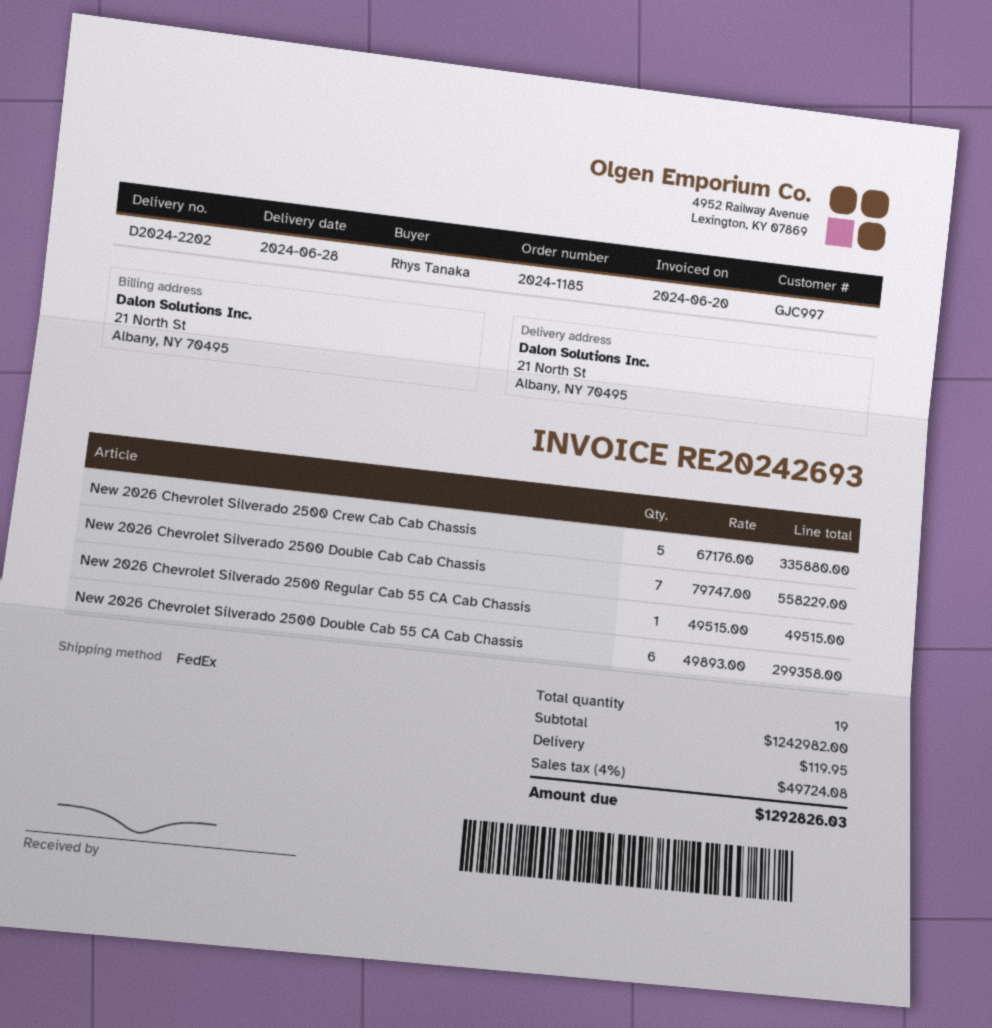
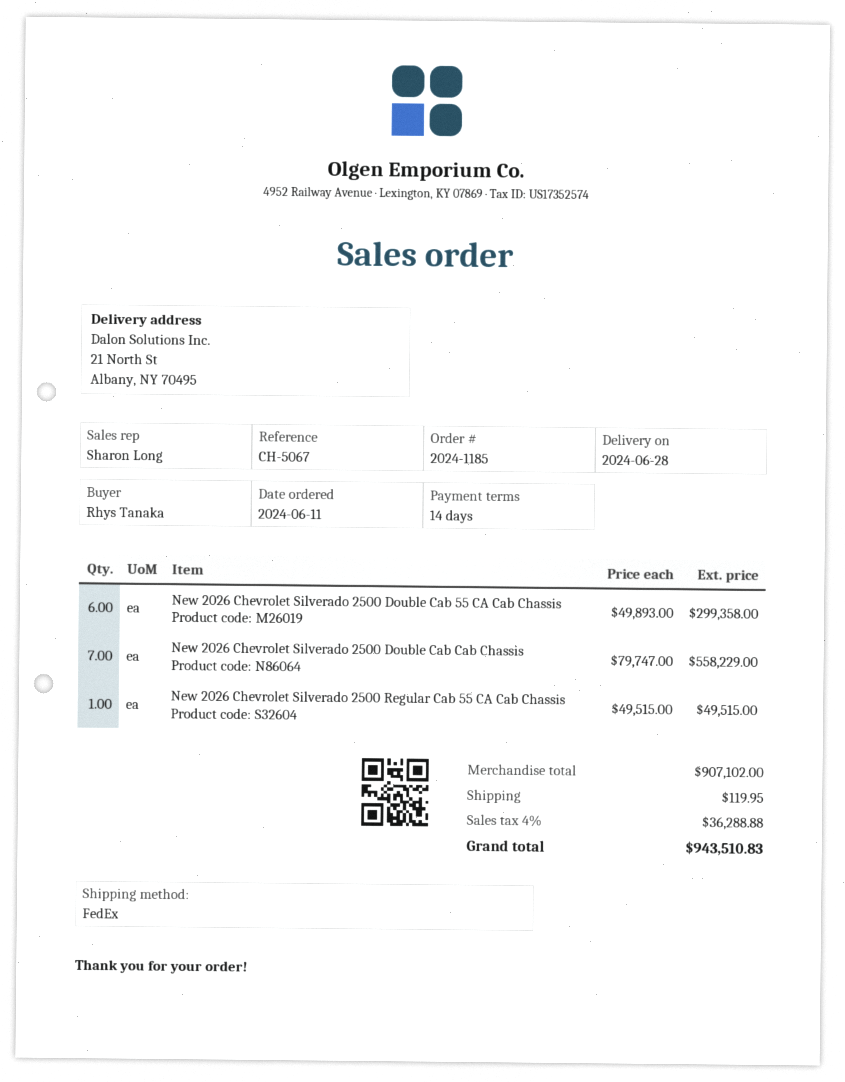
New 2026 Chevrolet Silverado 2500 Crew Cab Cab Chassis: 5 x 67176.00 = 335880.00 -> none
subtotal: 1242982.00 -> 907102.00
tax: 4% = 49724.08 -> 4% = 36288.88
total: 1292826.03 -> 943510.83

